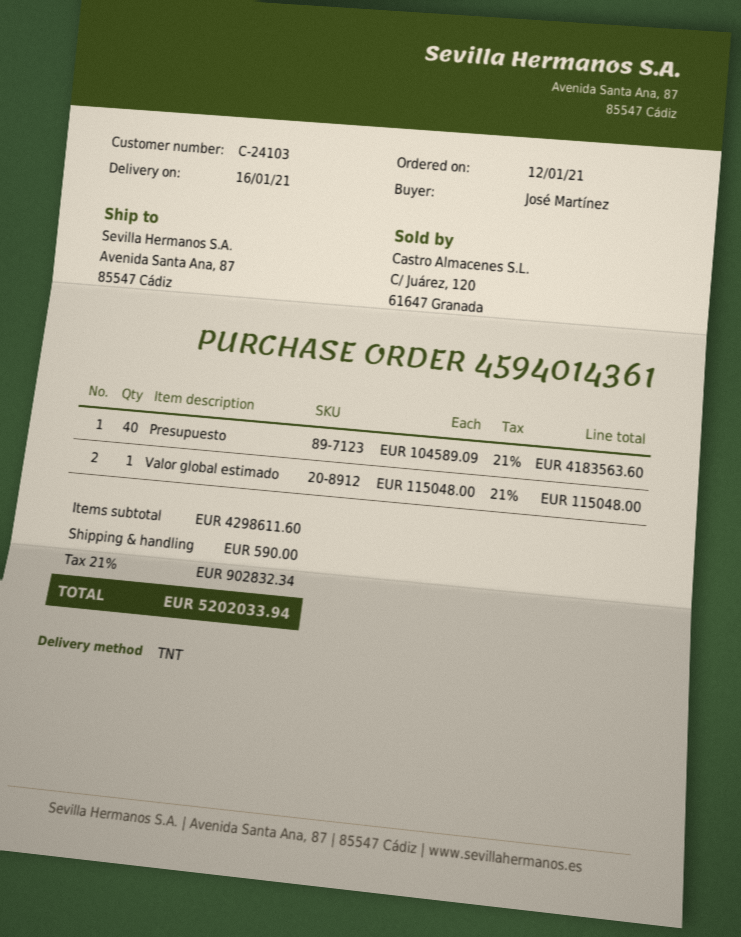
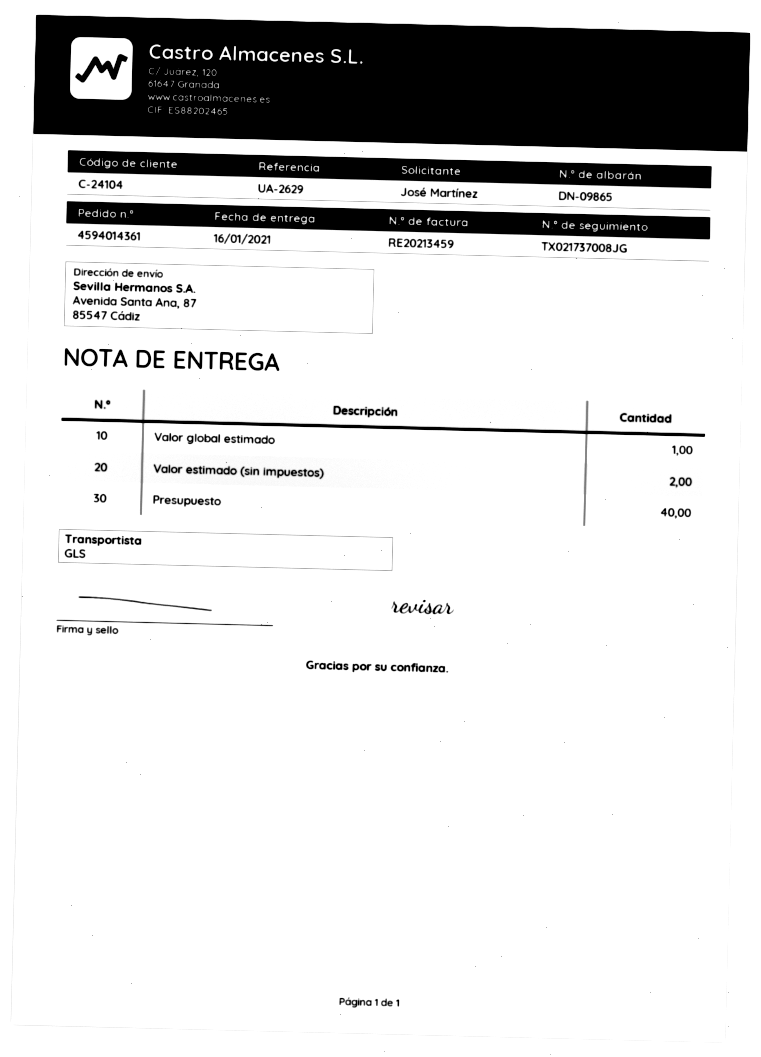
customer number: C-24103 -> C-24104
shipping method: TNT -> GLS
Valor estimado (sin impuestos): none -> 2

